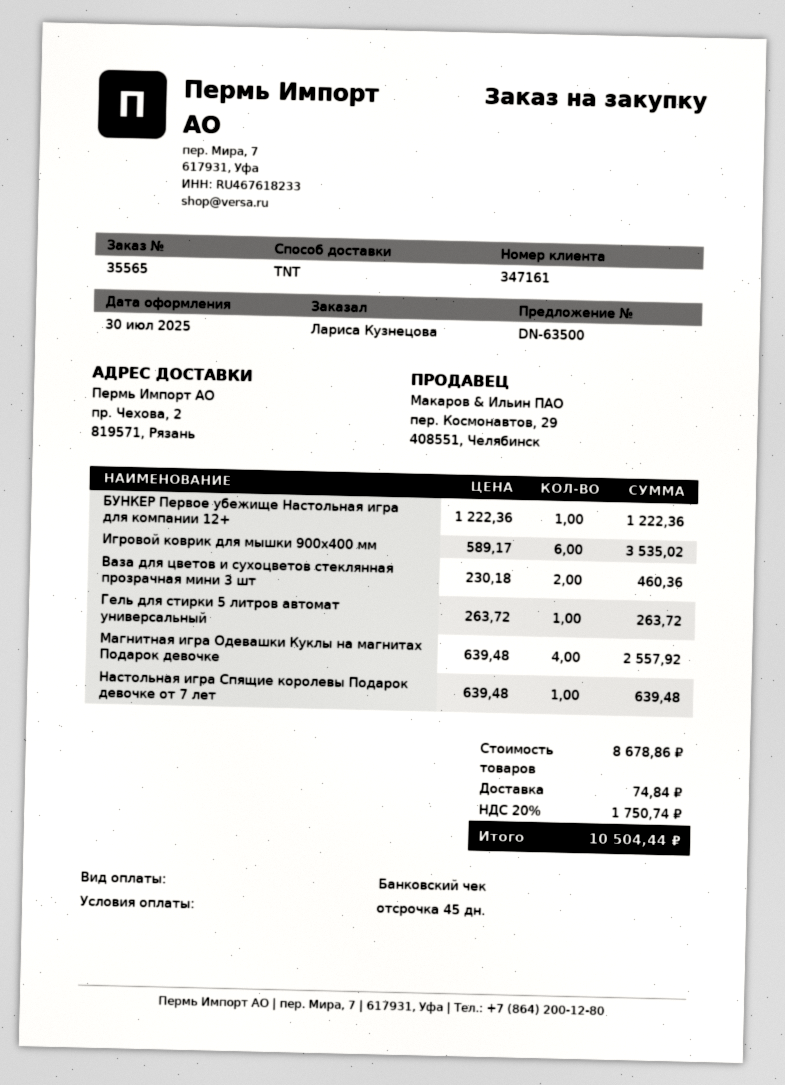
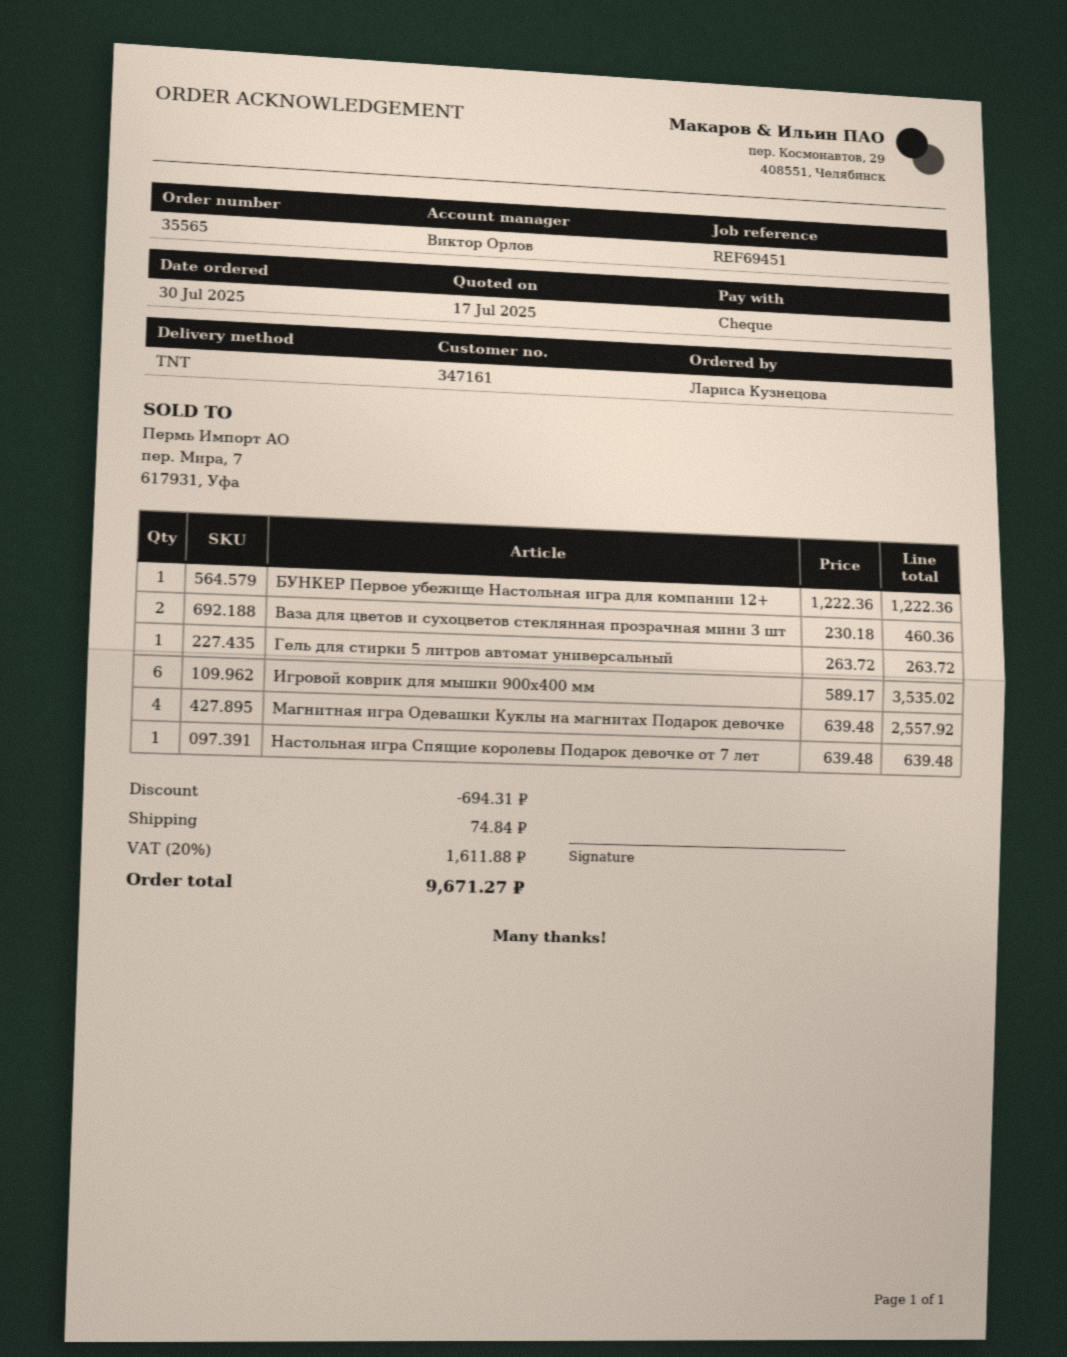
discount: none -> 694.31
tax: 20% = 1750.74 -> 20% = 1611.88
total: 10504.44 -> 9671.27

